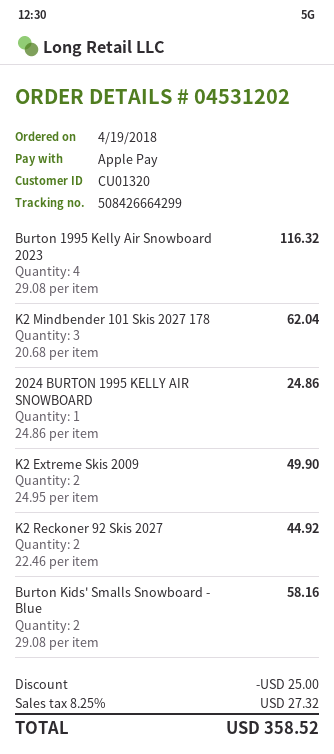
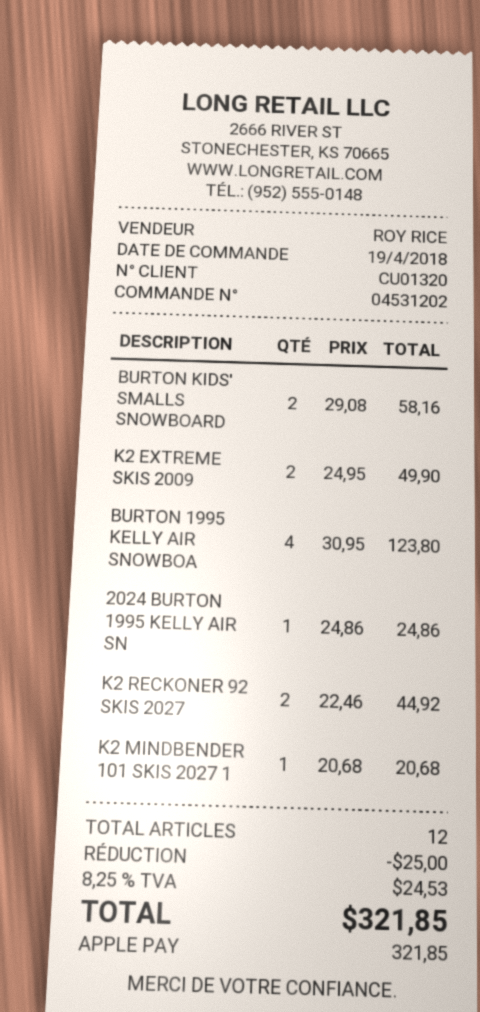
Burton 1995 Kelly Air Snowboard 2023: 4 x 29.08 = 116.32 -> 4 x 30.95 = 123.80
K2 Mindbender 101 Skis 2027 178: 3 x 20.68 = 62.04 -> 1 x 20.68 = 20.68
tax: 8.25% = 27.32 -> 8.25% = 24.53
total: 358.52 -> 321.85

